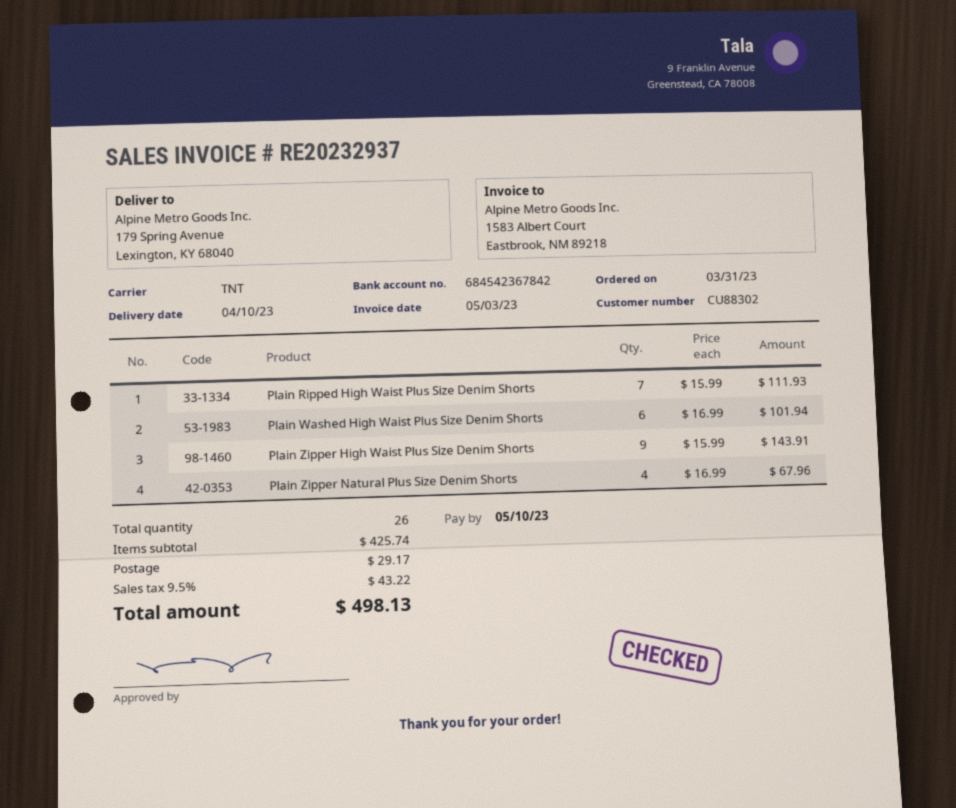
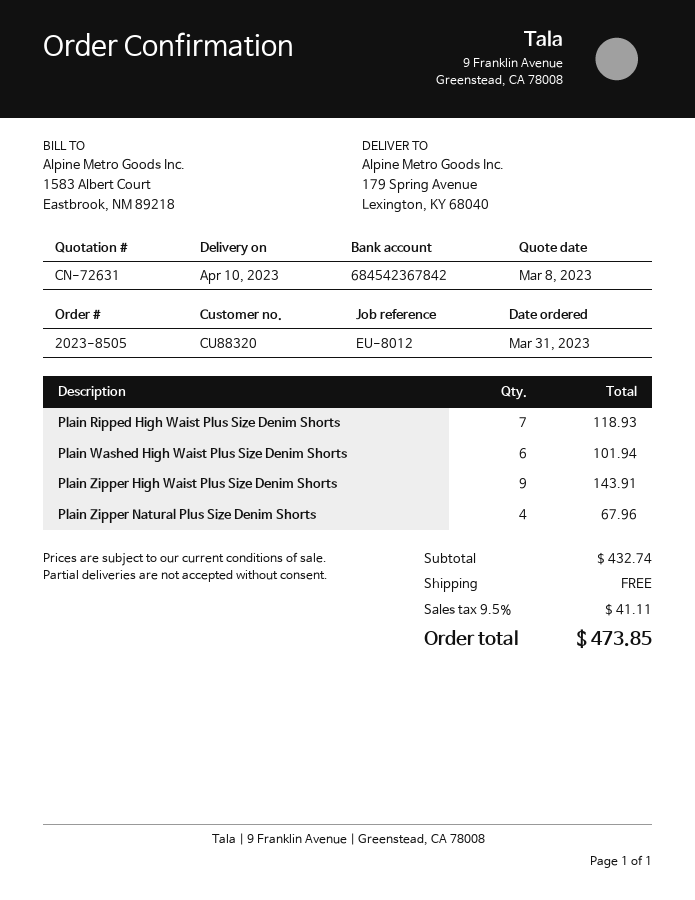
customer number: CU88302 -> CU88320
Plain Ripped High Waist Plus Size Denim Shorts: 7 for 111.93 -> 7 for 118.93
subtotal: 425.74 -> 432.74
shipping: 29.17 -> 0.00
tax: 9.5% = 43.22 -> 9.5% = 41.11
total: 498.13 -> 473.85

